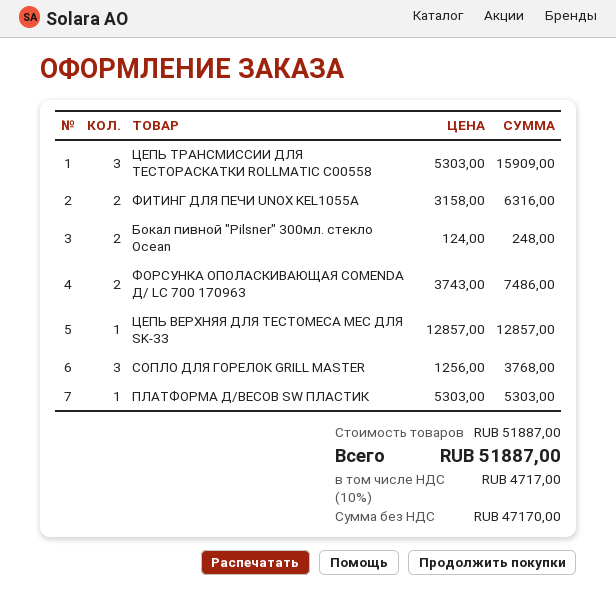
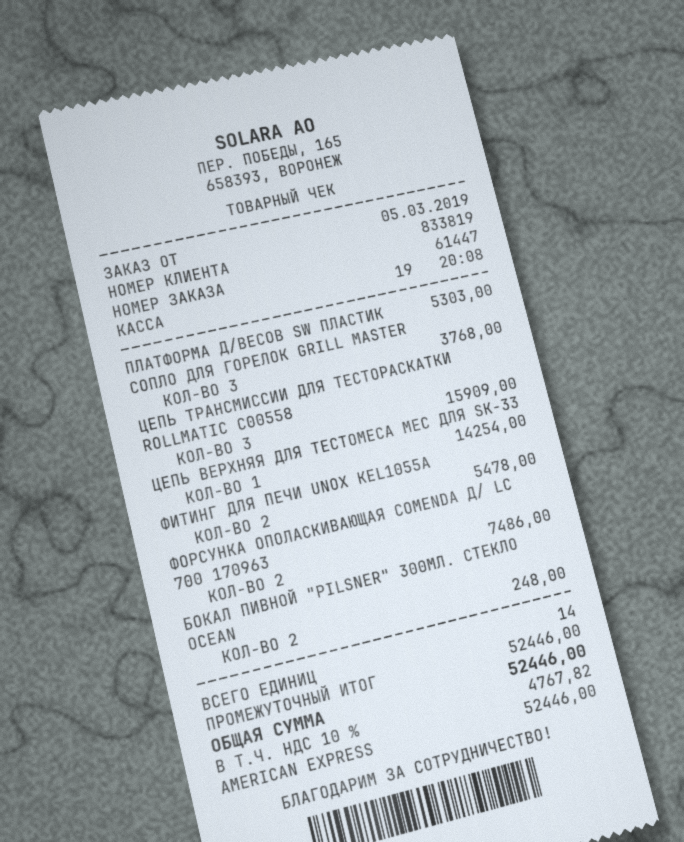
ФИТИНГ ДЛЯ ПЕЧИ UNOX KEL1055A: 2 for 6316.00 -> 2 for 5478.00
ЦЕПЬ ВЕРХНЯЯ ДЛЯ ТЕСТОМЕСА МЕС ДЛЯ SK-33: 1 for 12857.00 -> 1 for 14254.00
subtotal: 51887.00 -> 52446.00
tax: 10% = 4717.00 -> 10% = 4767.82
total: 51887.00 -> 52446.00

